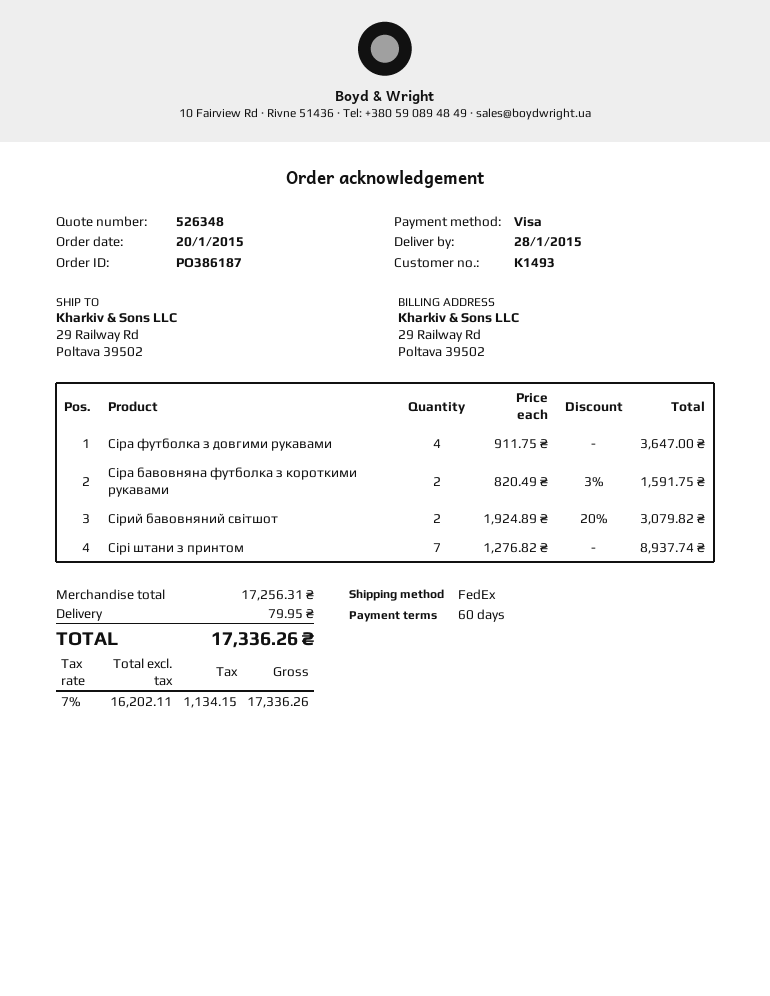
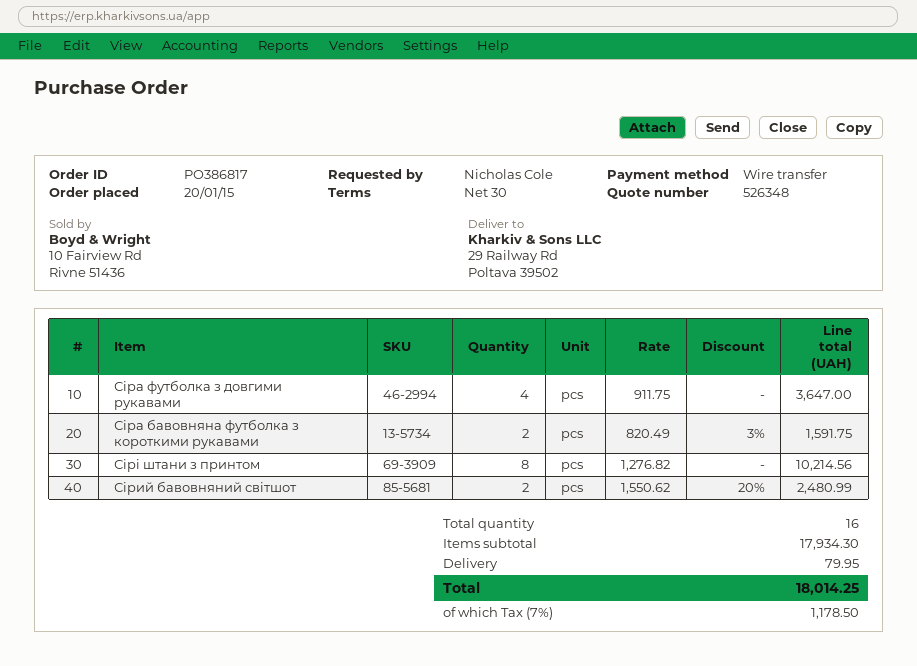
order number: PO386187 -> PO386817
payment terms: 60 days -> 30 days
payment method: Visa -> bank transfer
Сірий бавовняний світшот: 2 x 1924.89 - 20% = 3079.82 -> 2 x 1550.62 - 20% = 2480.99
Сірі штани з принтом: 7 x 1276.82 = 8937.74 -> 8 x 1276.82 = 10214.56
subtotal: 17256.31 -> 17934.30
tax: 7% = 1134.15 -> 7% = 1178.50
total: 17336.26 -> 18014.25

